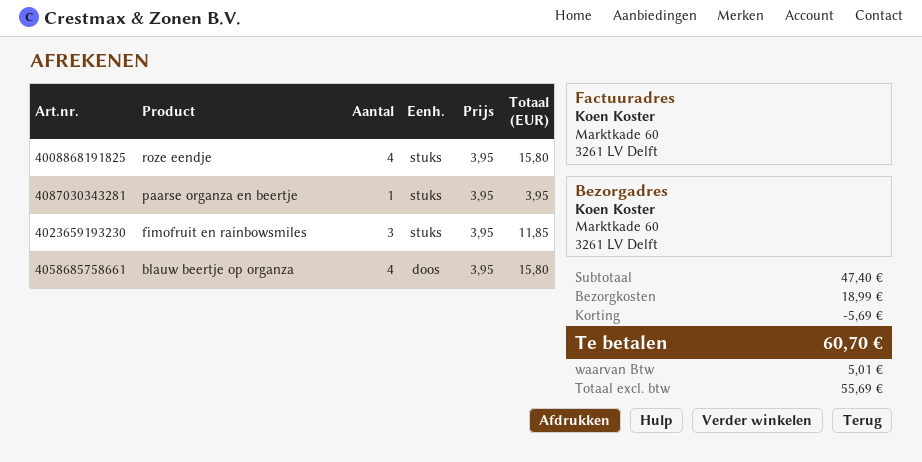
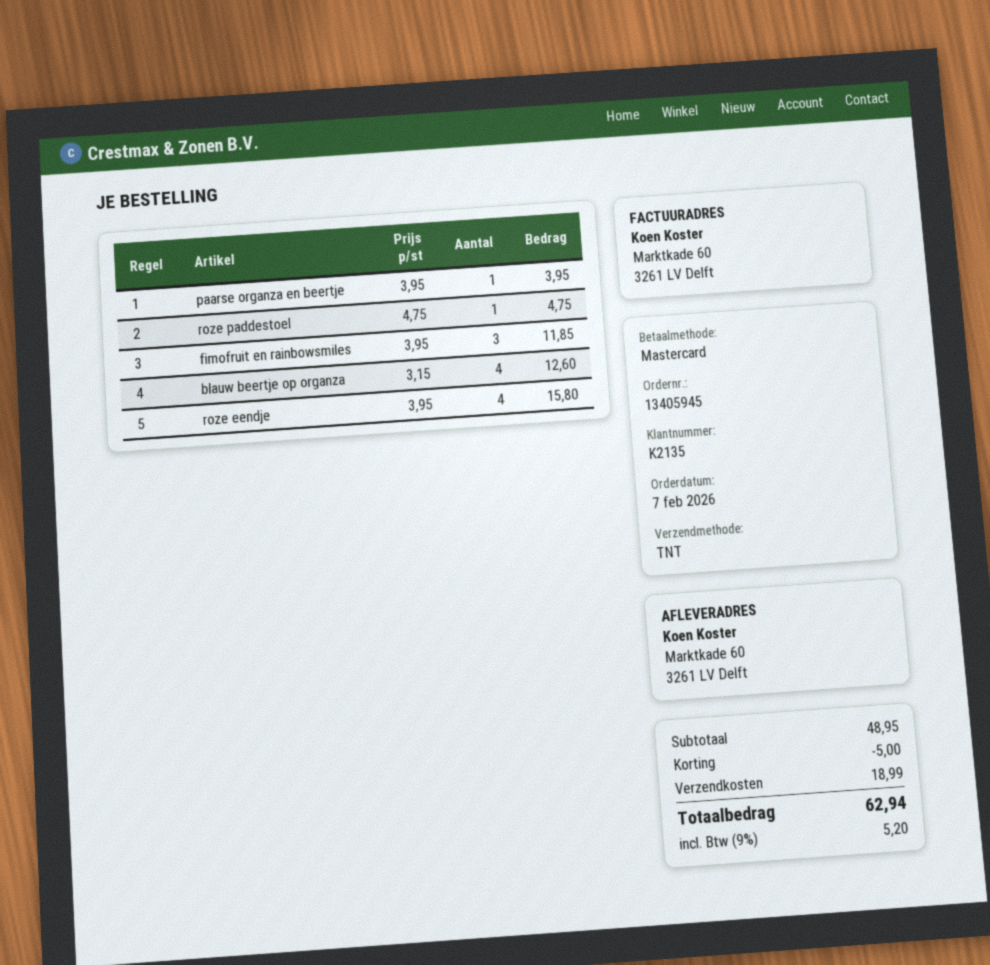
blauw beertje op organza: 4 x 3.95 = 15.80 -> 4 x 3.15 = 12.60
roze paddestoel: none -> 1 x 4.75 = 4.75
subtotal: 47.40 -> 48.95
discount: 5.69 -> 5.00
tax: 5.01 -> 5.20
total: 60.70 -> 62.94

